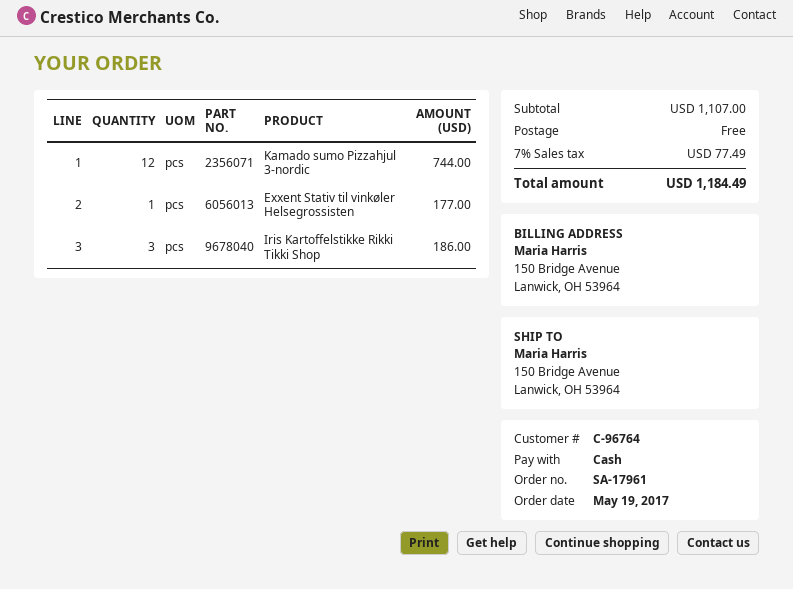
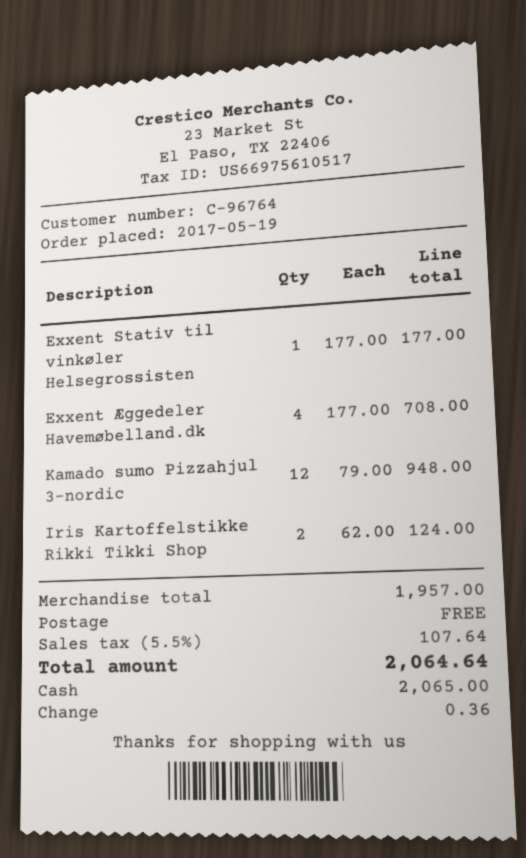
Kamado sumo Pizzahjul 3-nordic: 12 for 744.00 -> 12 for 948.00
Iris Kartoffelstikke Rikki Tikki Shop: 3 for 186.00 -> 2 for 124.00
Exxent Æggedeler Havemøbelland.dk: none -> 4 for 708.00
subtotal: 1107.00 -> 1957.00
tax: 7% = 77.49 -> 5.5% = 107.64
total: 1184.49 -> 2064.64

